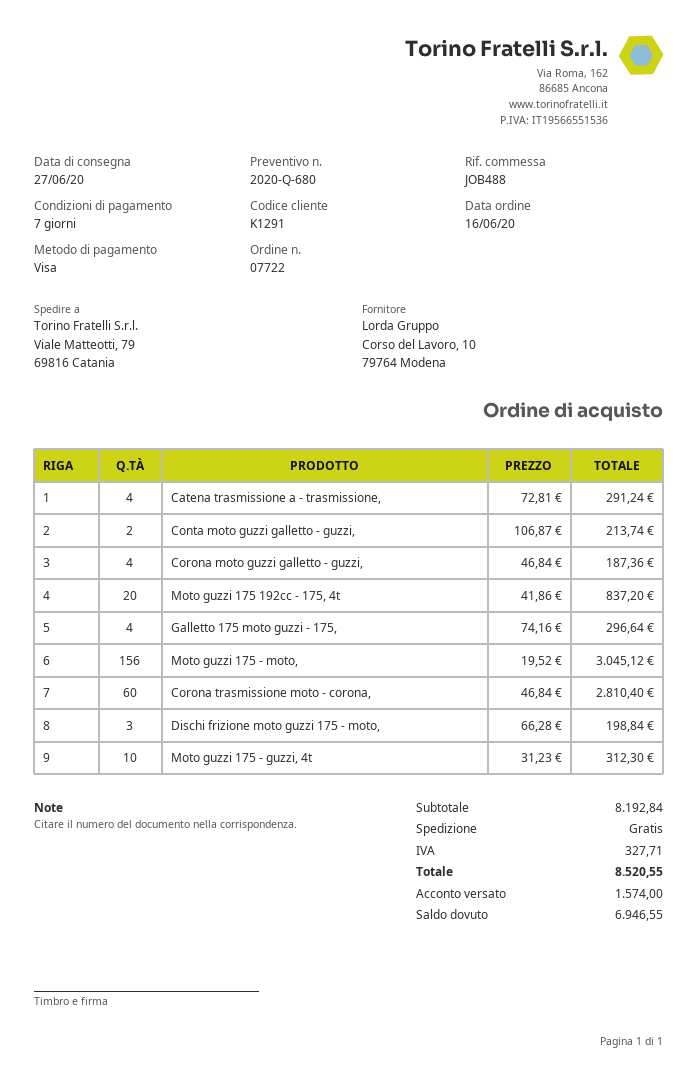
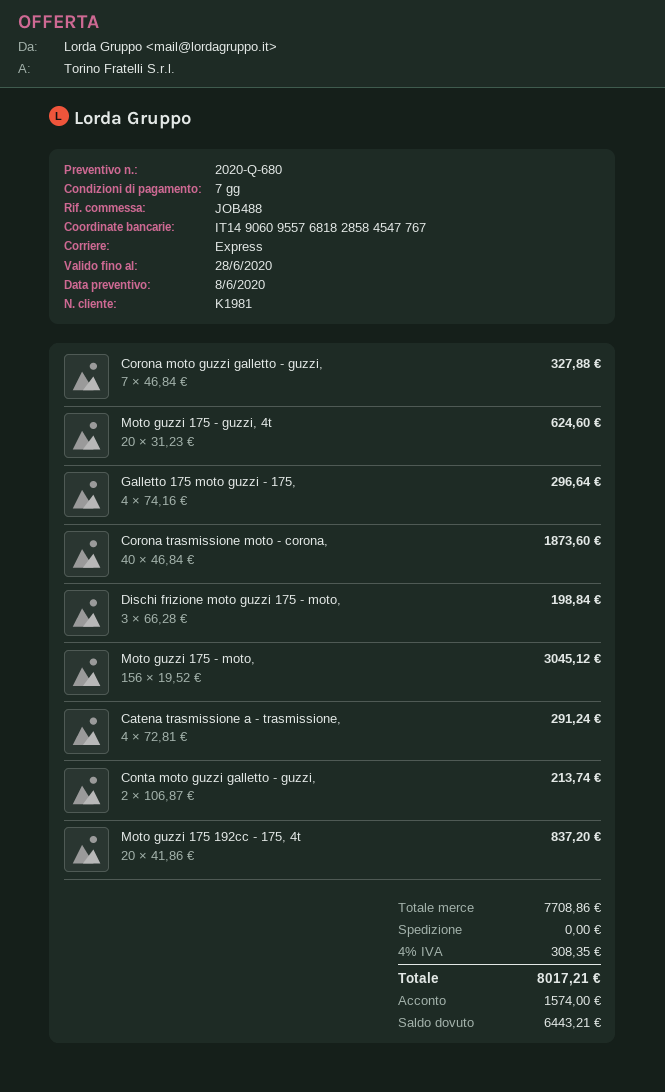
customer number: K1291 -> K1981
Corona moto guzzi galletto - guzzi,: 4 x 46.84 = 187.36 -> 7 x 46.84 = 327.88
Corona trasmissione moto - corona,: 60 x 46.84 = 2810.40 -> 40 x 46.84 = 1873.60
Moto guzzi 175 - guzzi, 4t: 10 x 31.23 = 312.30 -> 20 x 31.23 = 624.60
subtotal: 8192.84 -> 7708.86
tax: 327.71 -> 308.35
total: 8520.55 -> 8017.21
balance: 6946.55 -> 6443.21

